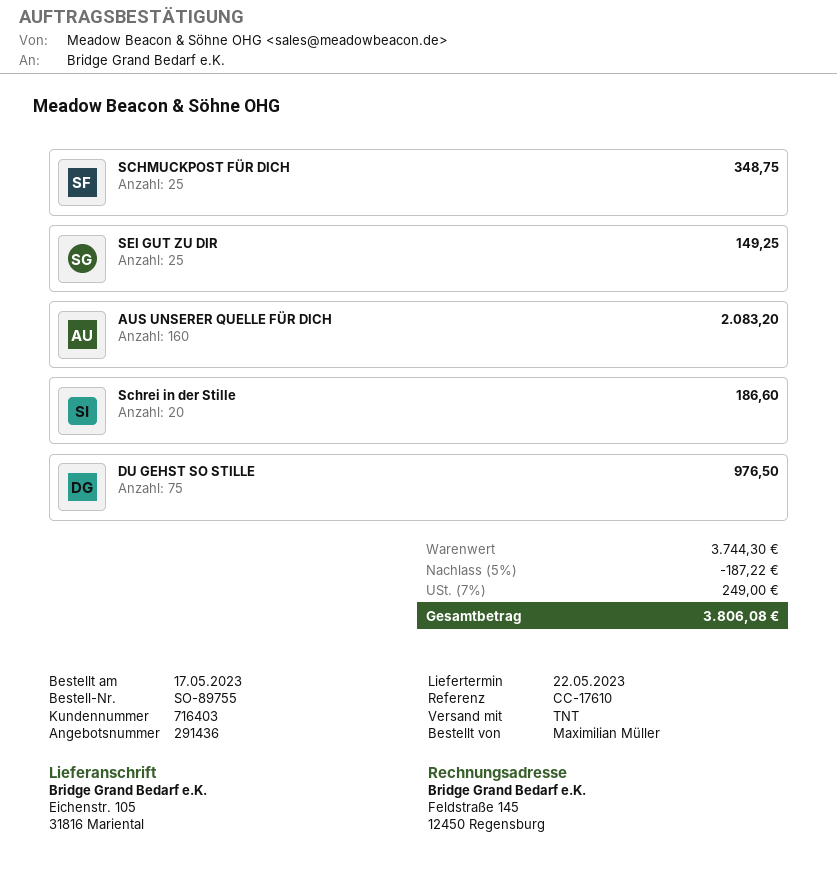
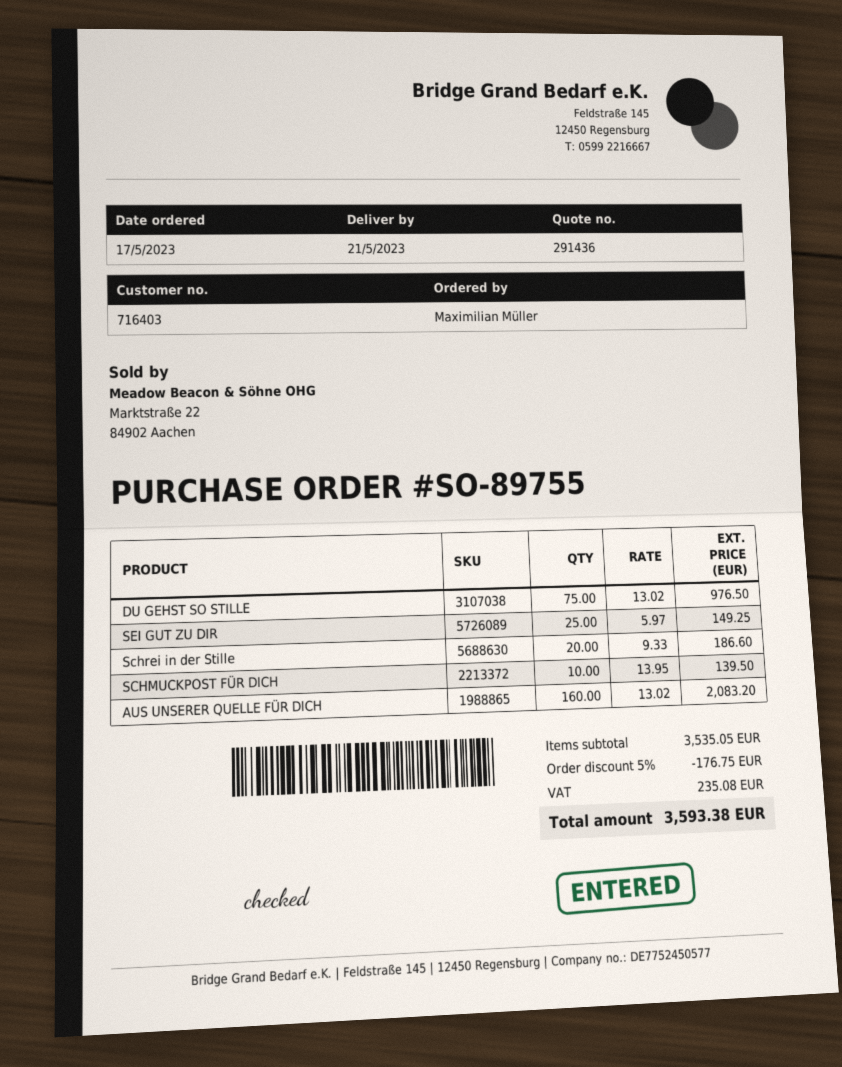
delivery date: 2023-05-22 -> 2023-05-21
SCHMUCKPOST FÜR DICH: 25 for 348.75 -> 10 for 139.50
subtotal: 3744.30 -> 3535.05
discount: 5% = 187.22 -> 5% = 176.75
tax: 249.00 -> 235.08
total: 3806.08 -> 3593.38

